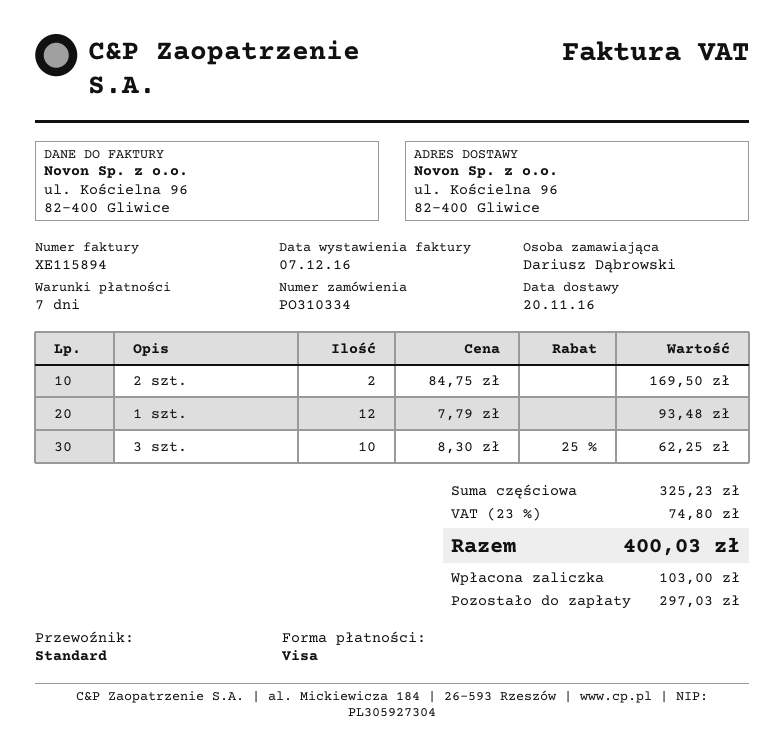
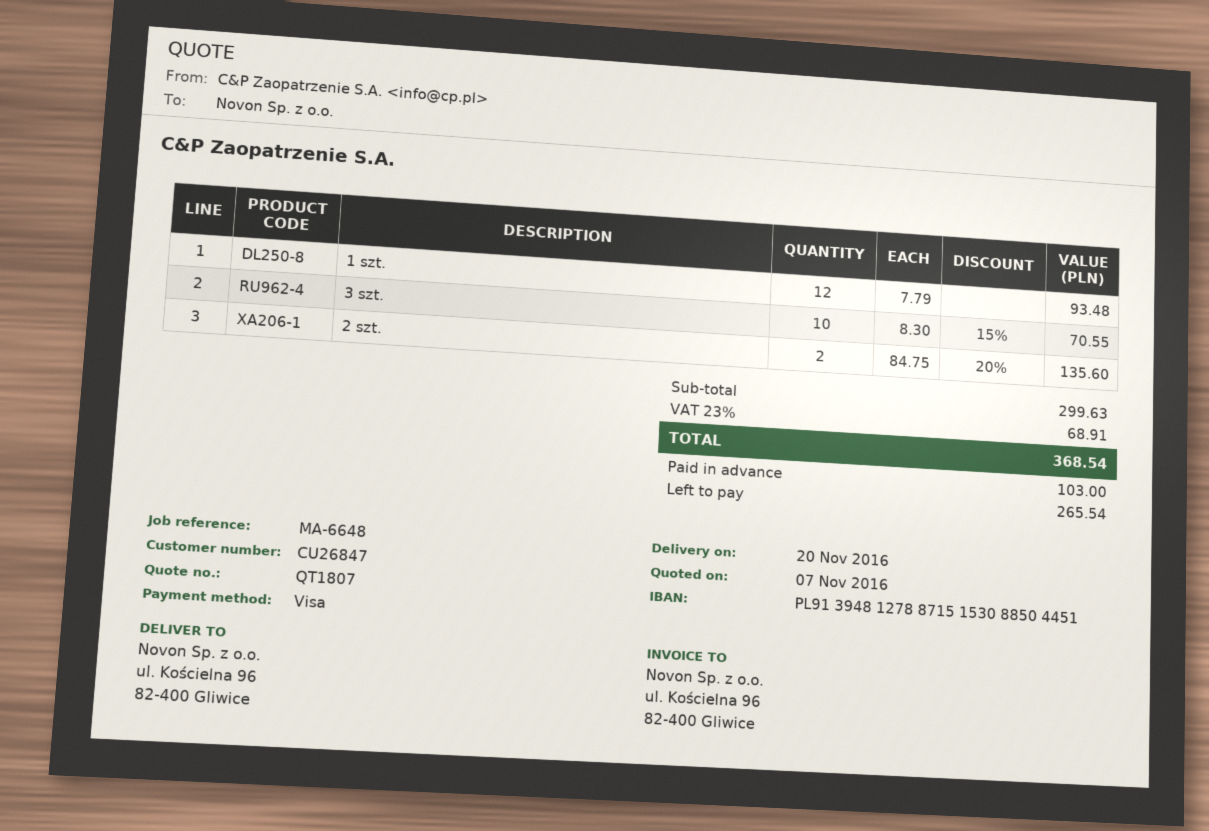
2 szt.: 2 x 84.75 = 169.50 -> 2 x 84.75 - 20% = 135.60
3 szt.: 10 x 8.30 - 25% = 62.25 -> 10 x 8.30 - 15% = 70.55
subtotal: 325.23 -> 299.63
tax: 23% = 74.80 -> 23% = 68.91
total: 400.03 -> 368.54
balance: 297.03 -> 265.54

